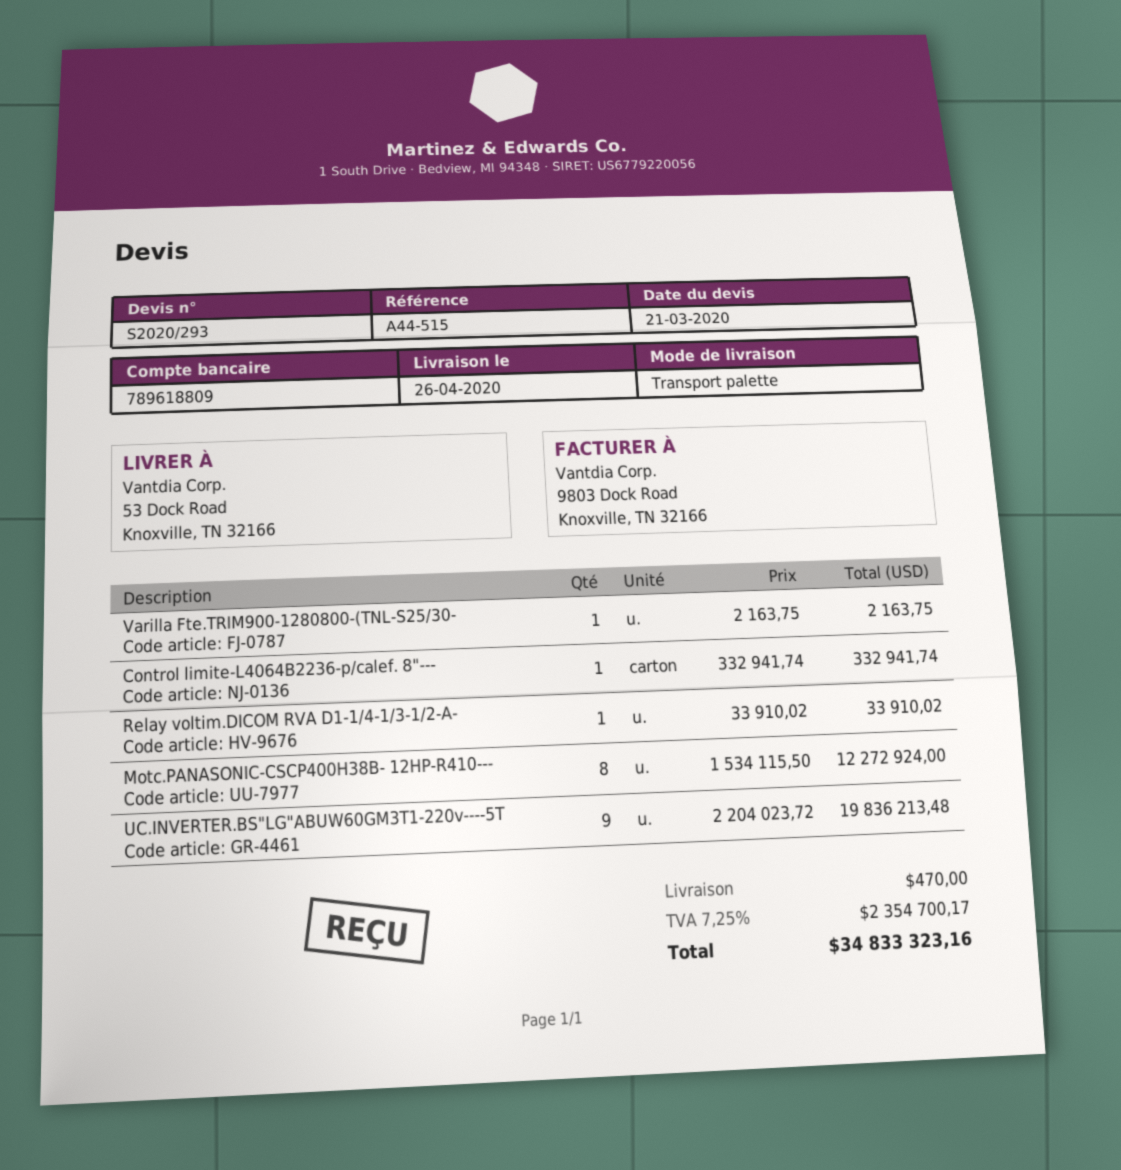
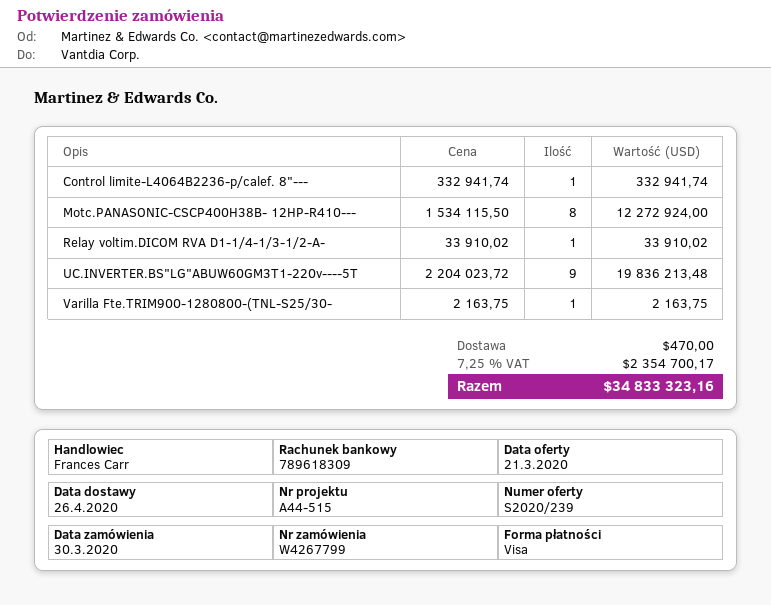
quote number: S2020/293 -> S2020/239
bank account: 789618809 -> 789618309

